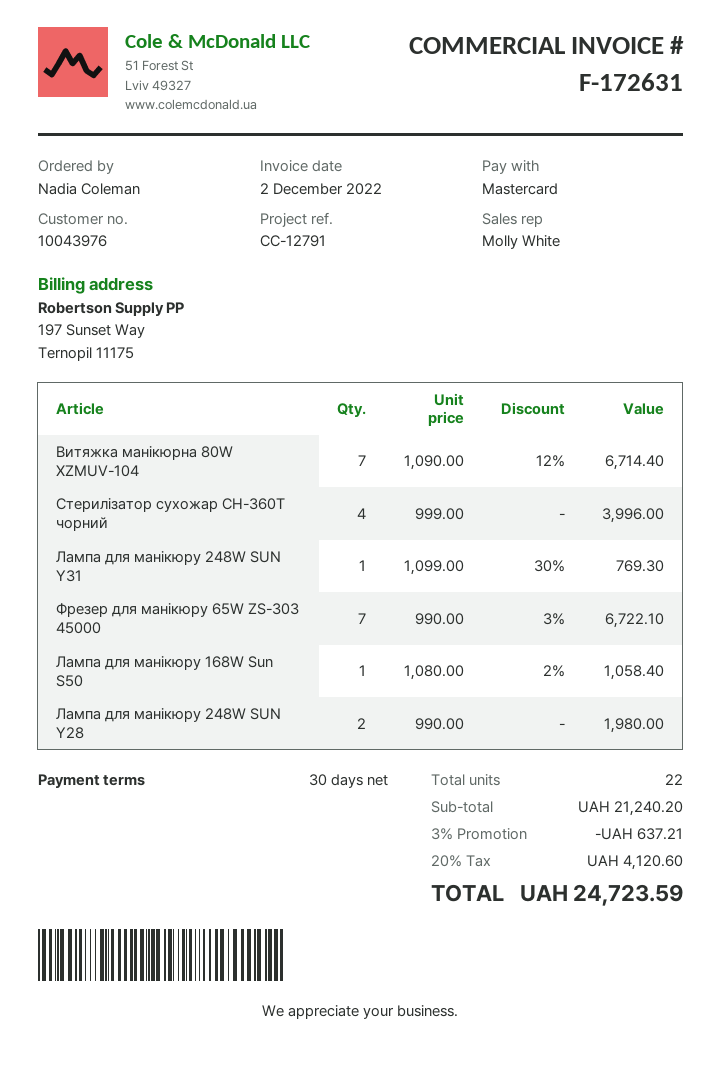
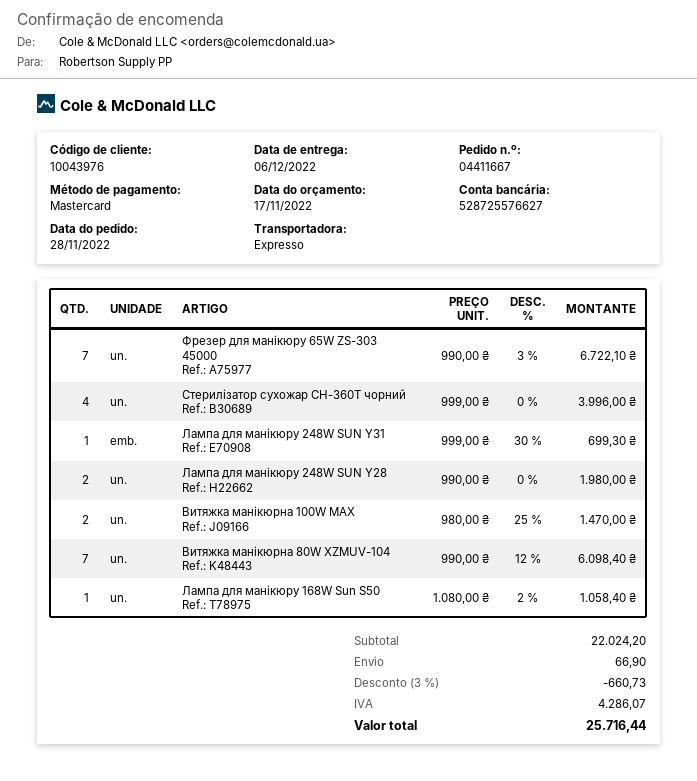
Витяжка манікюрна 80W XZMUV-104: 7 x 1090.00 - 12% = 6714.40 -> 7 x 990.00 - 12% = 6098.40
Лампа для манікюру 248W SUN Y31: 1 x 1099.00 - 30% = 769.30 -> 1 x 999.00 - 30% = 699.30
Витяжка манікюрна 100W MAX: none -> 2 x 980.00 - 25% = 1470.00
subtotal: 21240.20 -> 22024.20
discount: 3% = 637.21 -> 3% = 660.73
shipping: none -> 66.90
tax: 4120.60 -> 4286.07
total: 24723.59 -> 25716.44

